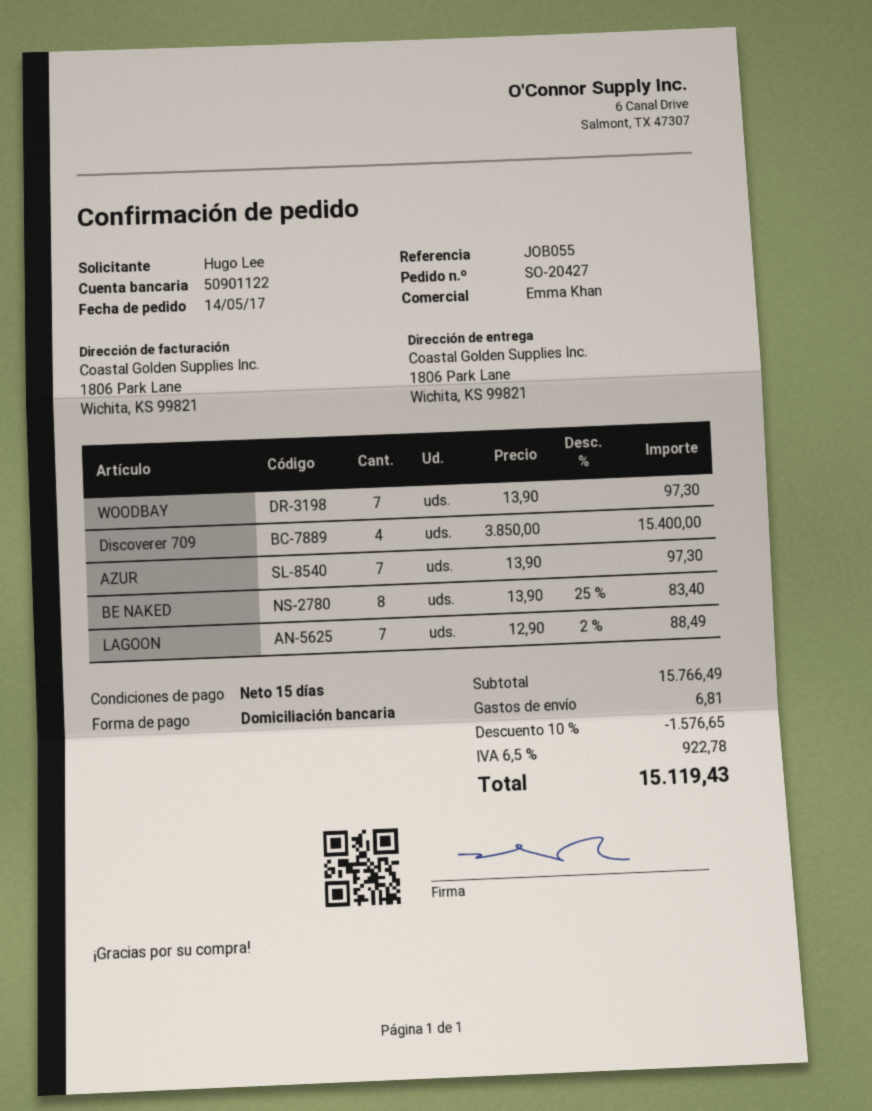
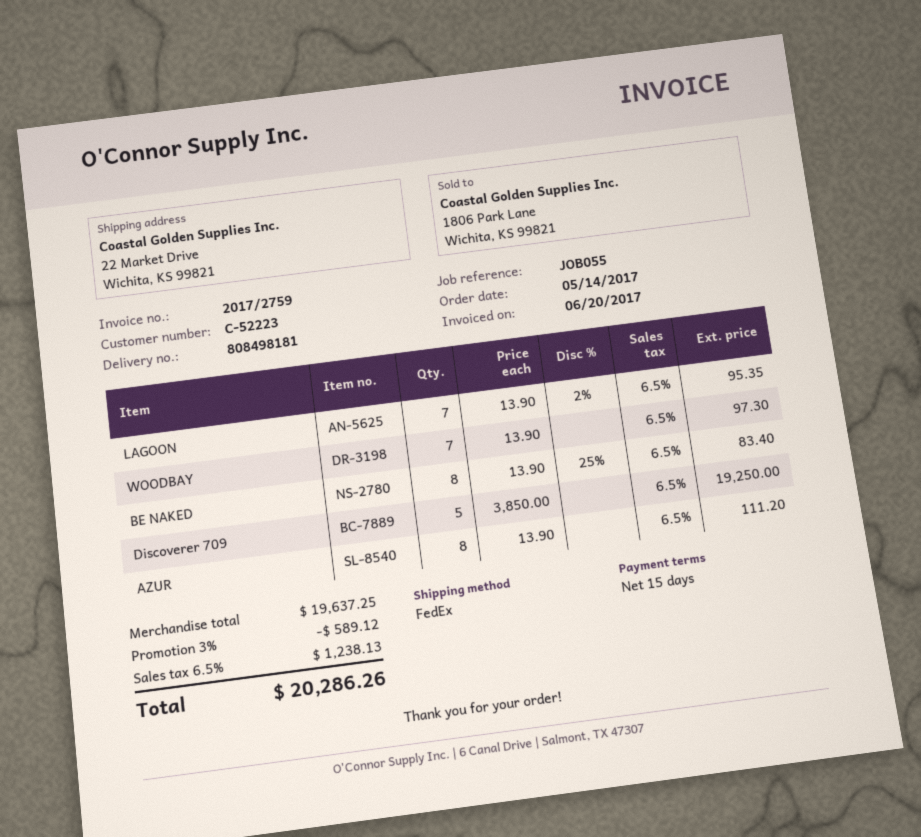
ship to: 1806 Park Lane, Wichita, KS 99821 -> 22 Market Drive, Wichita, KS 99821
Discoverer 709: 4 x 3850.00 = 15400.00 -> 5 x 3850.00 = 19250.00
AZUR: 7 x 13.90 = 97.30 -> 8 x 13.90 = 111.20
LAGOON: 7 x 12.90 - 2% = 88.49 -> 7 x 13.90 - 2% = 95.35
subtotal: 15766.49 -> 19637.25
discount: 10% = 1576.65 -> 3% = 589.12
shipping: 6.81 -> none
tax: 6.5% = 922.78 -> 6.5% = 1238.13
total: 15119.43 -> 20286.26

